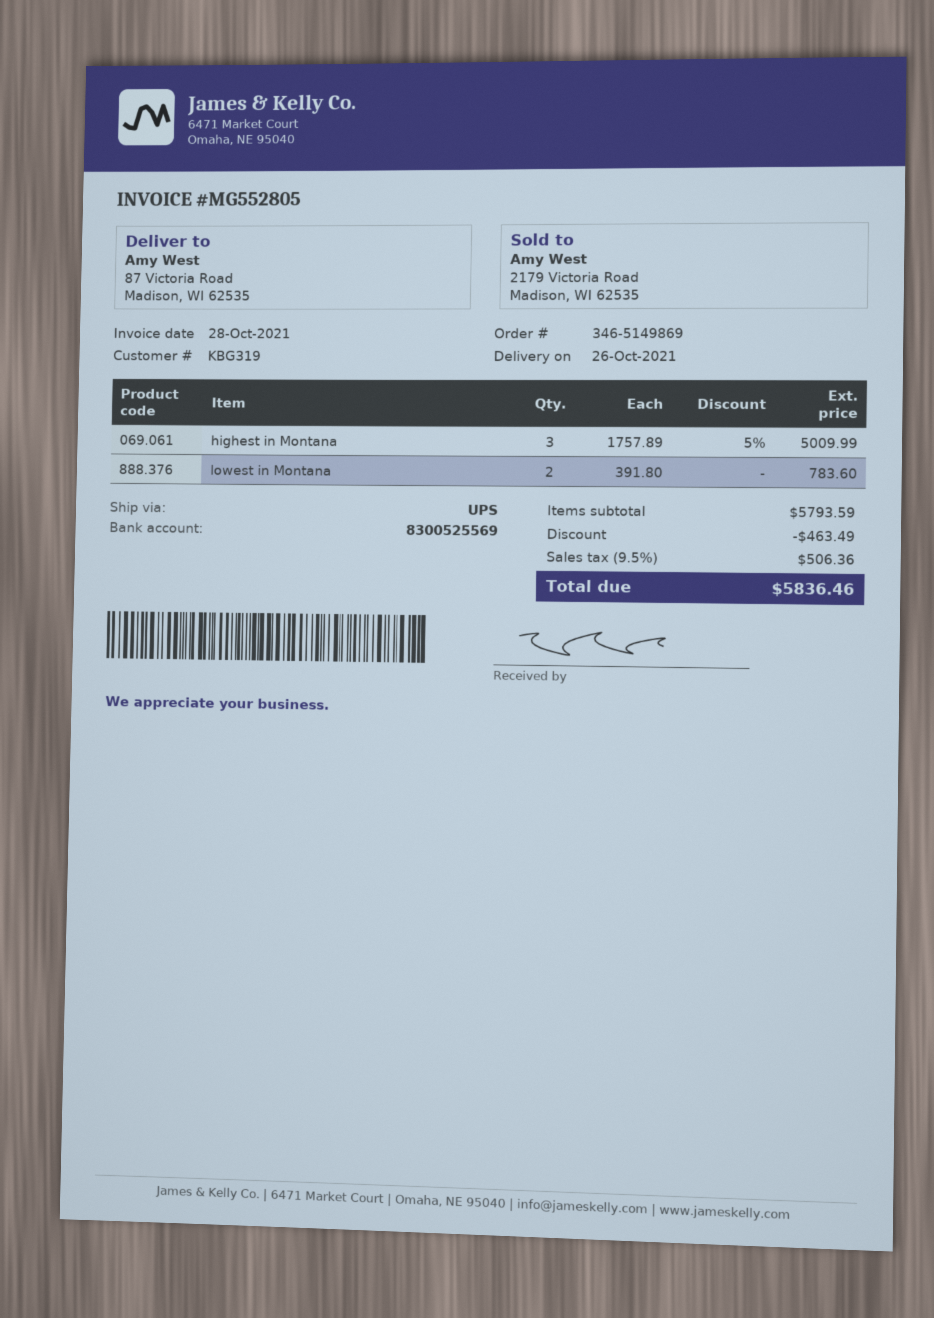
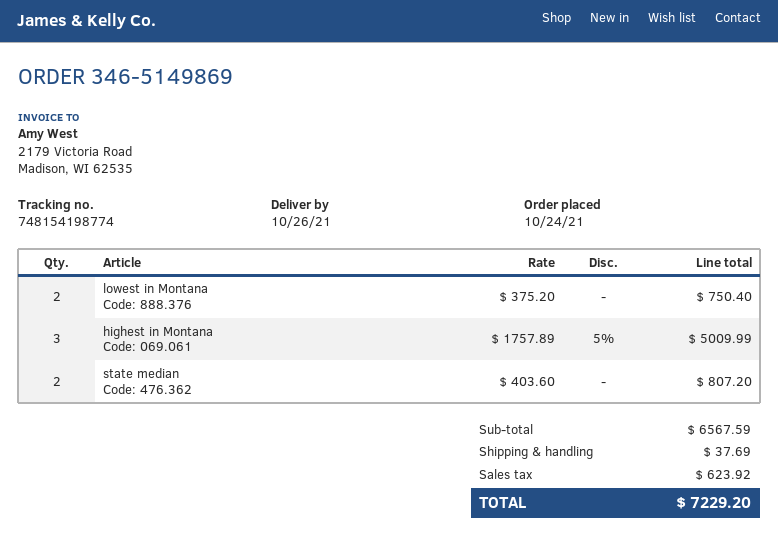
lowest in Montana: 2 x 391.80 = 783.60 -> 2 x 375.20 = 750.40
state median: none -> 2 x 403.60 = 807.20
subtotal: 5793.59 -> 6567.59
discount: 463.49 -> none
shipping: none -> 37.69
tax: 506.36 -> 623.92
total: 5836.46 -> 7229.20

